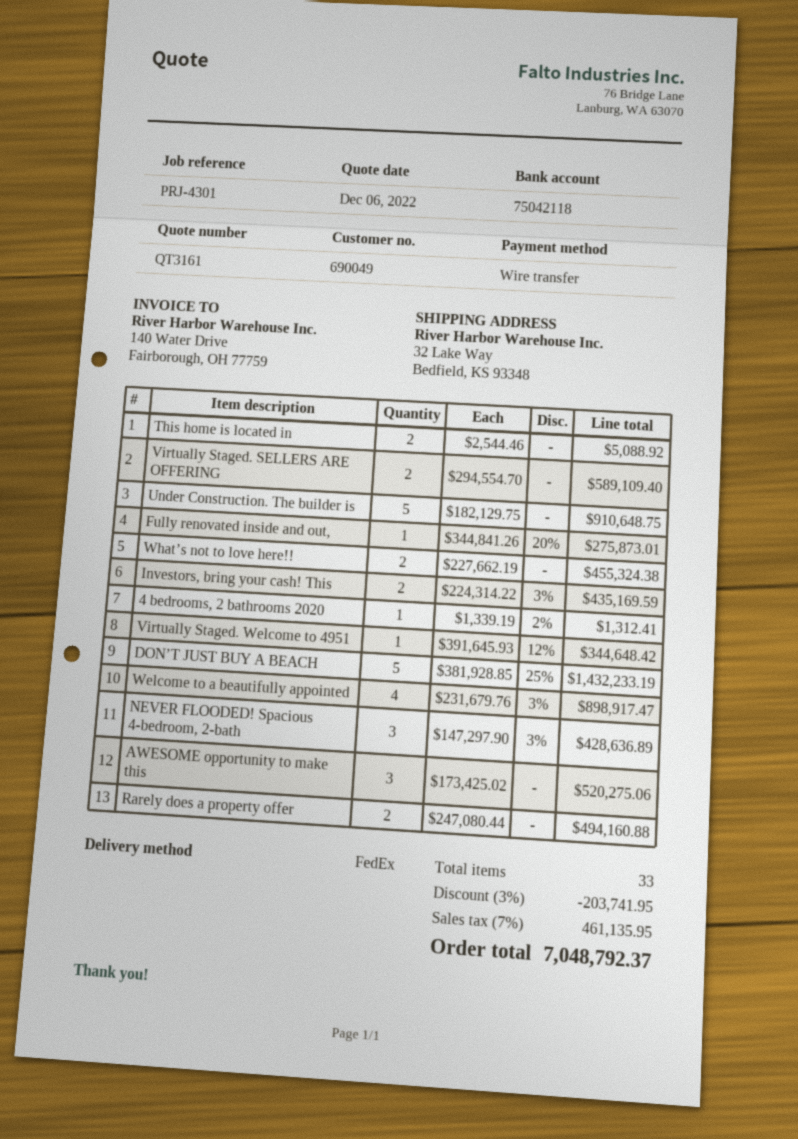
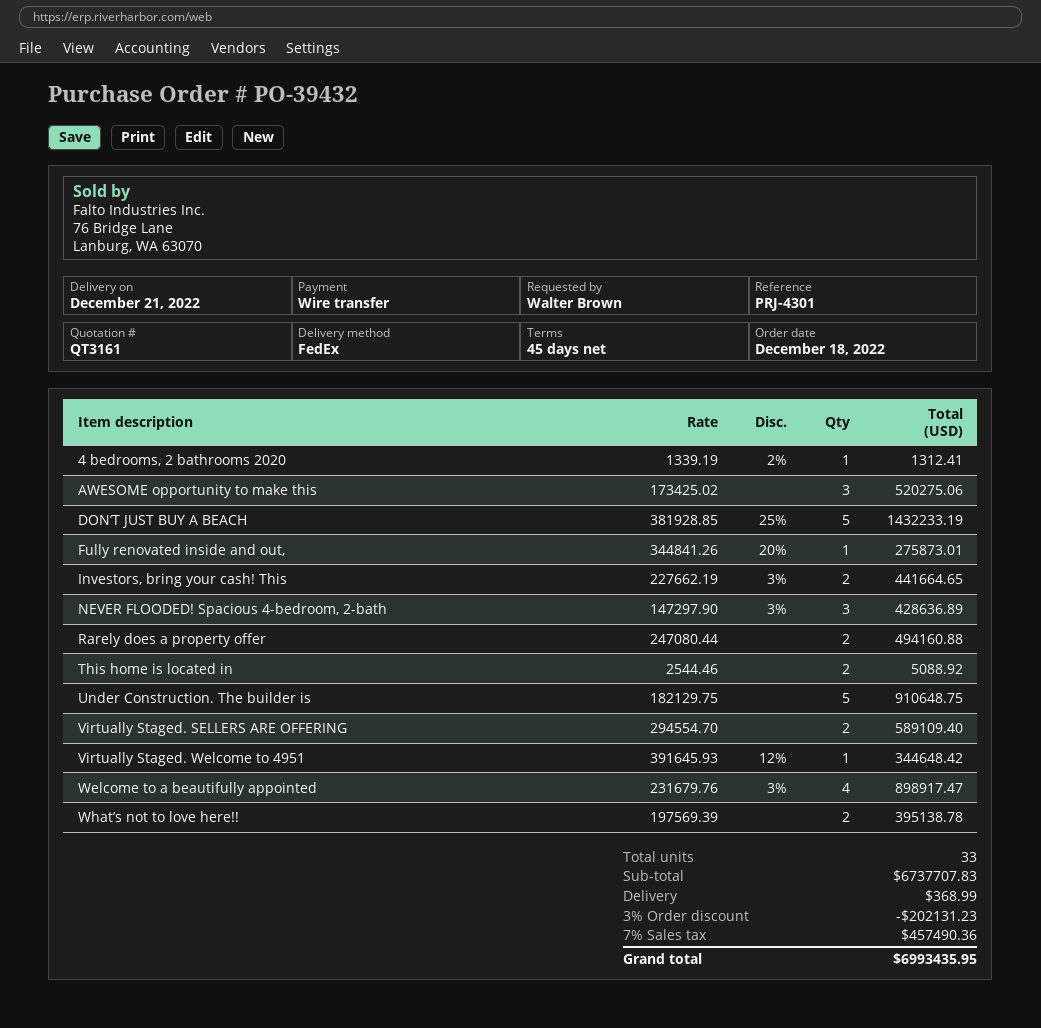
What’s not to love here!!: 2 x 227662.19 = 455324.38 -> 2 x 197569.39 = 395138.78
Investors, bring your cash! This: 2 x 224314.22 - 3% = 435169.59 -> 2 x 227662.19 - 3% = 441664.65
discount: 3% = 203741.95 -> 3% = 202131.23
shipping: none -> 368.99
tax: 7% = 461135.95 -> 7% = 457490.36
total: 7048792.37 -> 6993435.95

